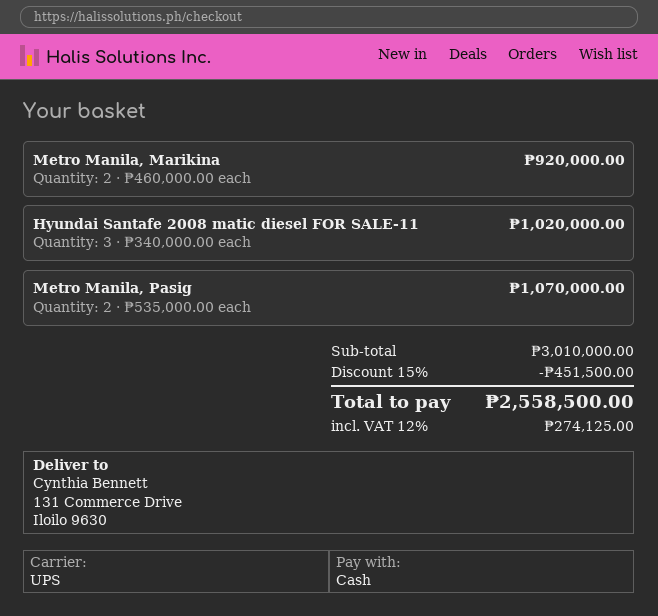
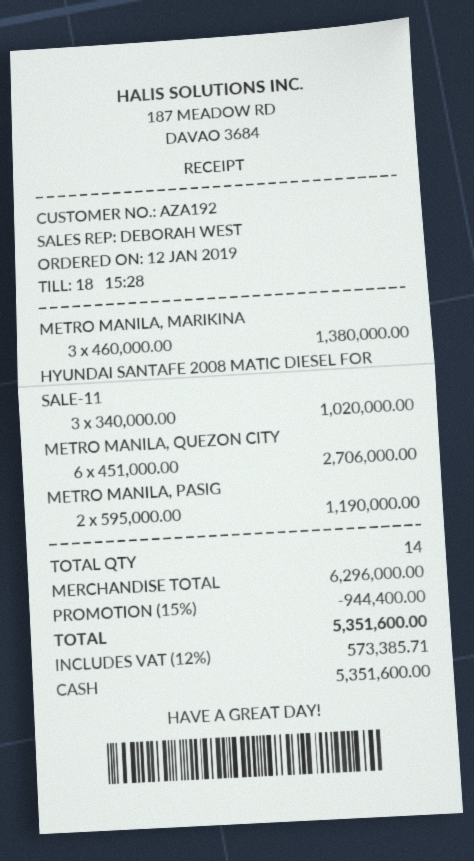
Metro Manila, Marikina: 2 x 460000.00 = 920000.00 -> 3 x 460000.00 = 1380000.00
Metro Manila, Pasig: 2 x 535000.00 = 1070000.00 -> 2 x 595000.00 = 1190000.00
METRO MANILA, QUEZON CITY: none -> 6 x 451000.00 = 2706000.00
subtotal: 3010000.00 -> 6296000.00
discount: 15% = 451500.00 -> 15% = 944400.00
tax: 12% = 274125.00 -> 12% = 573385.71
total: 2558500.00 -> 5351600.00

